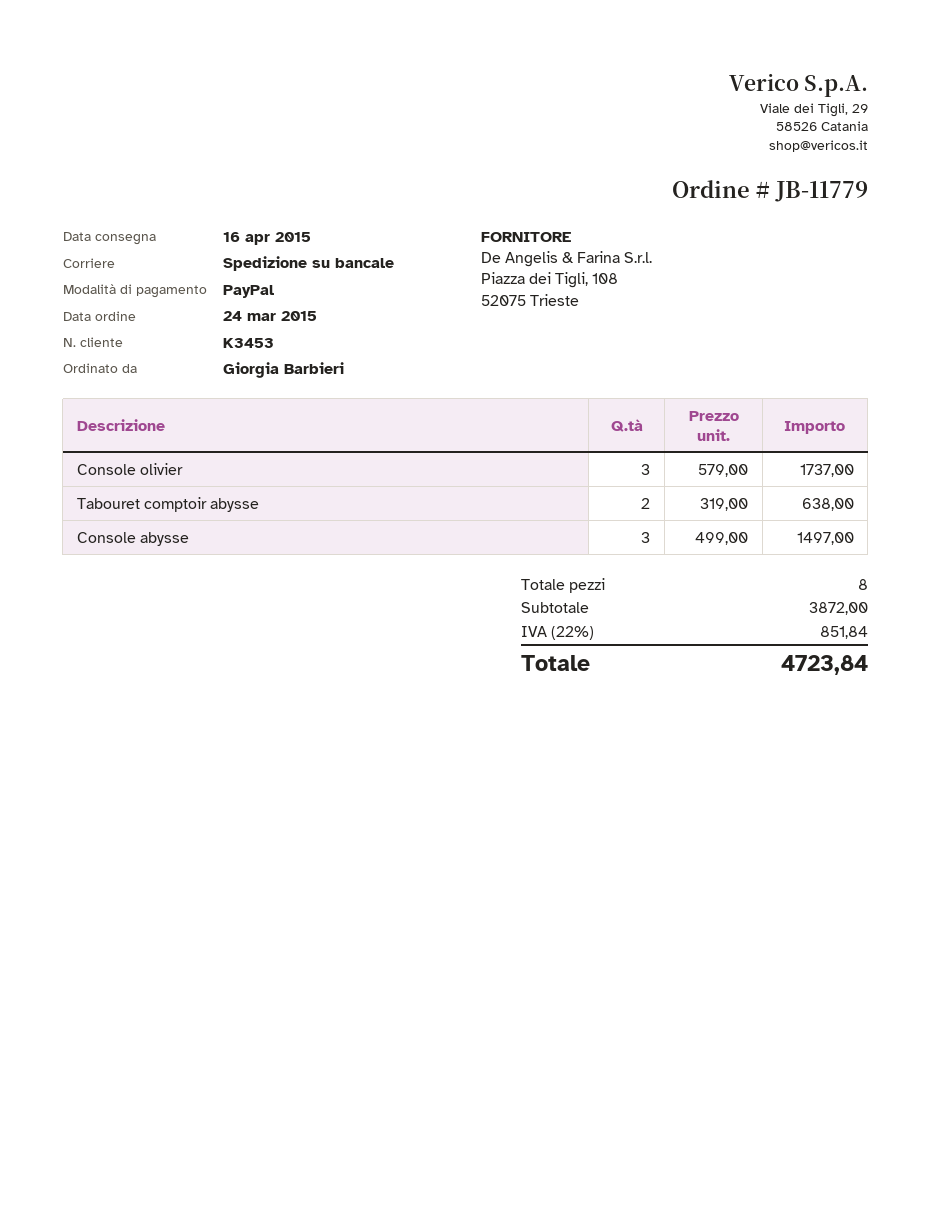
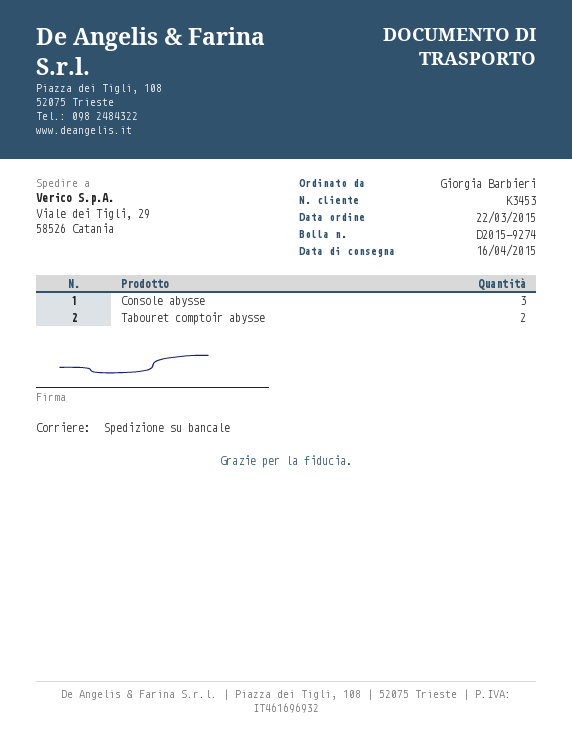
order date: 2015-03-24 -> 2015-03-22
Console olivier: 3 -> none

